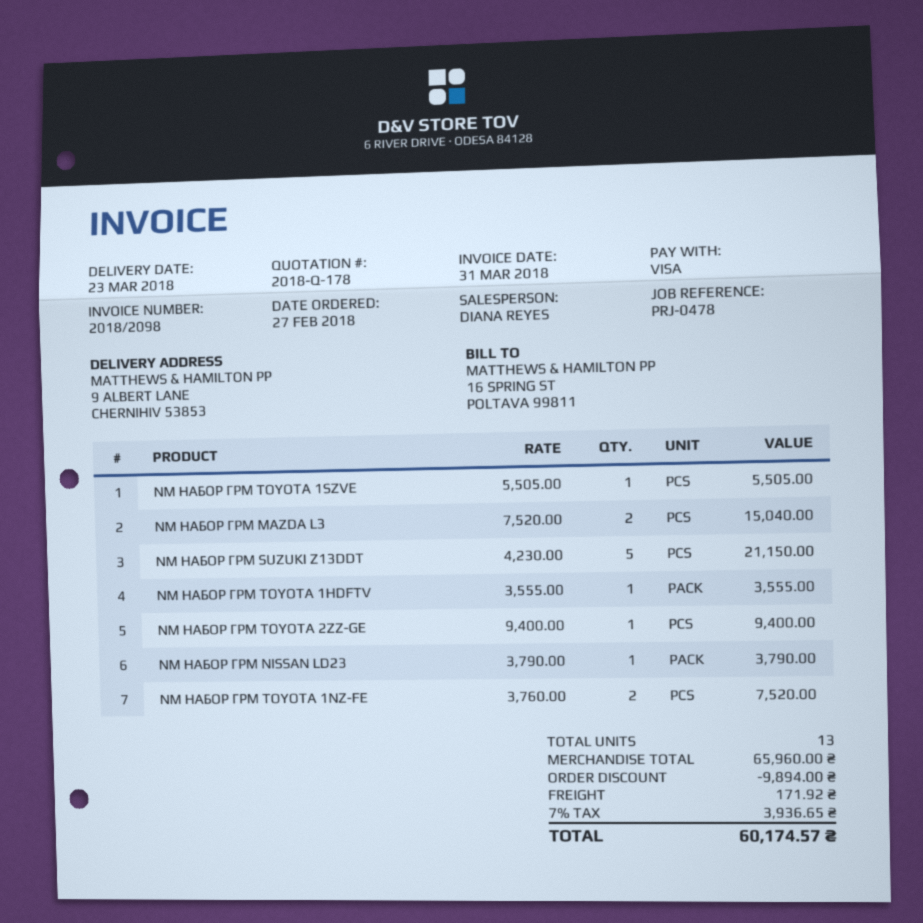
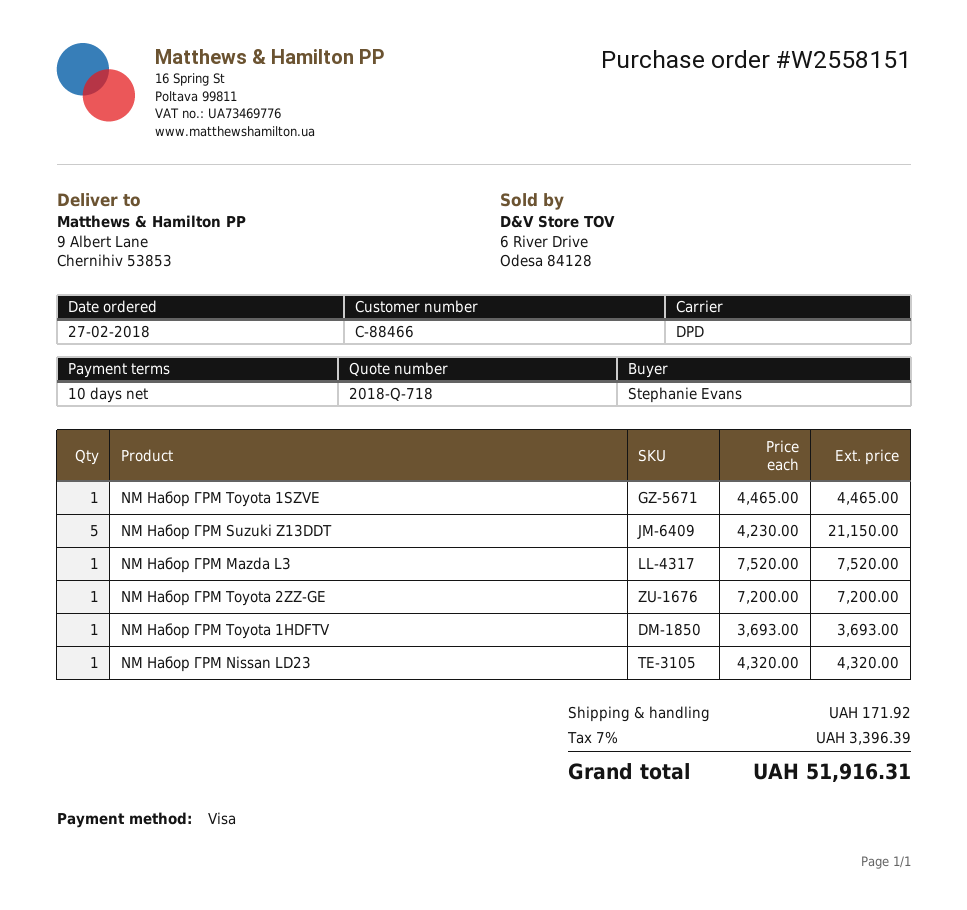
quote number: 2018-Q-178 -> 2018-Q-718
NM НАБОР ГРМ TOYOTA 1SZVE: 1 x 5505.00 = 5505.00 -> 1 x 4465.00 = 4465.00
NM НАБОР ГРМ MAZDA L3: 2 x 7520.00 = 15040.00 -> 1 x 7520.00 = 7520.00
NM НАБОР ГРМ TOYOTA 1HDFTV: 1 x 3555.00 = 3555.00 -> 1 x 3693.00 = 3693.00
NM НАБОР ГРМ TOYOTA 2ZZ-GE: 1 x 9400.00 = 9400.00 -> 1 x 7200.00 = 7200.00
NM НАБОР ГРМ NISSAN LD23: 1 x 3790.00 = 3790.00 -> 1 x 4320.00 = 4320.00
NM НАБОР ГРМ TOYOTA 1NZ-FE: 2 x 3760.00 = 7520.00 -> none
discount: 9894.00 -> none
tax: 7% = 3936.65 -> 7% = 3396.39
total: 60174.57 -> 51916.31

